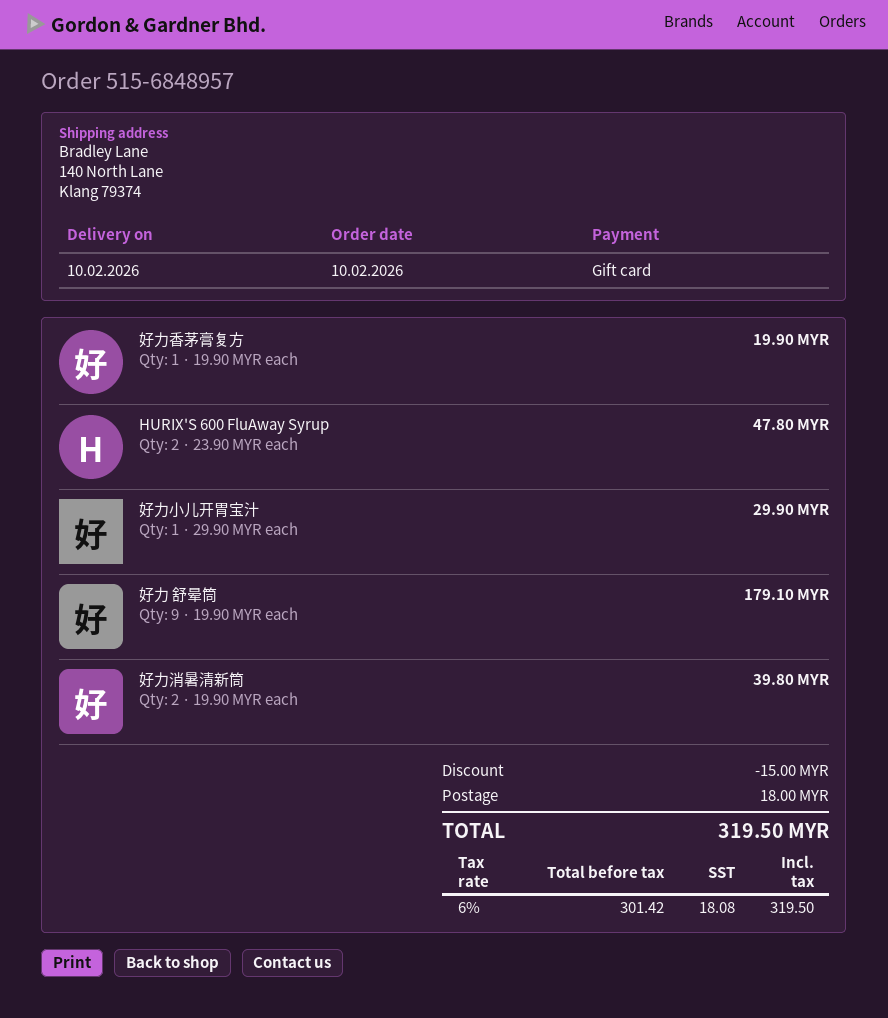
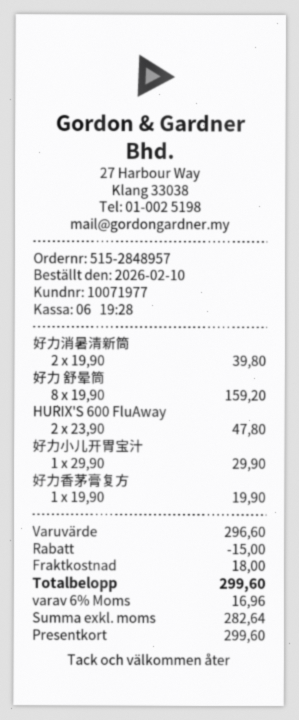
order number: 515-6848957 -> 515-2848957
好力 舒晕筒: 9 x 19.90 = 179.10 -> 8 x 19.90 = 159.20
net: 301.42 -> 282.64
tax: 6% = 18.08 -> 6% = 16.96
total: 319.50 -> 299.60

